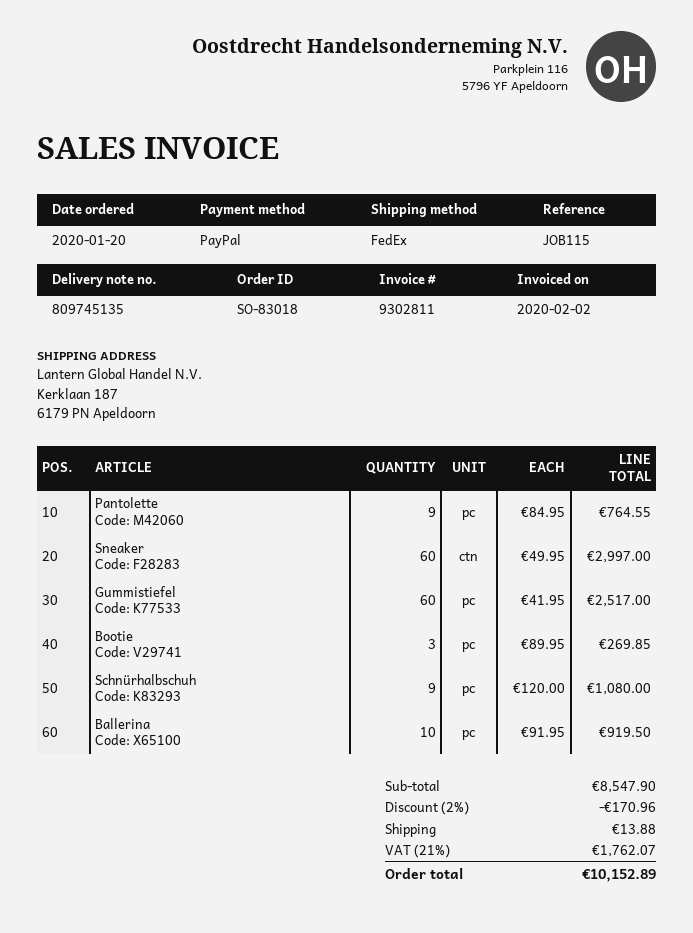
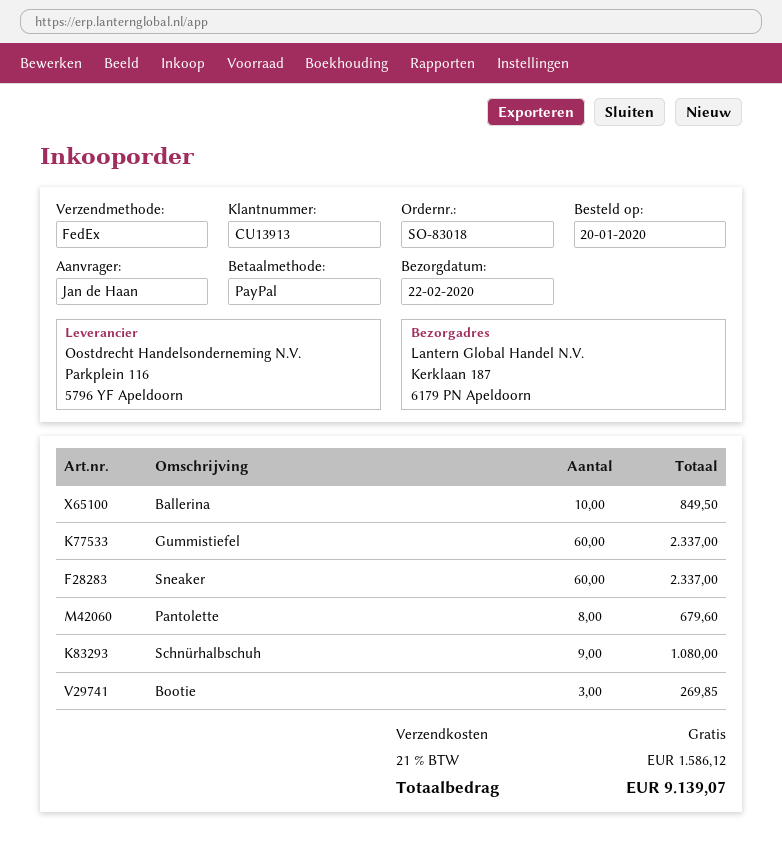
Pantolette: 9 for 764.55 -> 8 for 679.60
Sneaker: 60 for 2997.00 -> 60 for 2337.00
Gummistiefel: 60 for 2517.00 -> 60 for 2337.00
Ballerina: 10 for 919.50 -> 10 for 849.50
discount: 2% = 170.96 -> none
shipping: 13.88 -> 0.00
tax: 21% = 1762.07 -> 21% = 1586.12
total: 10152.89 -> 9139.07

